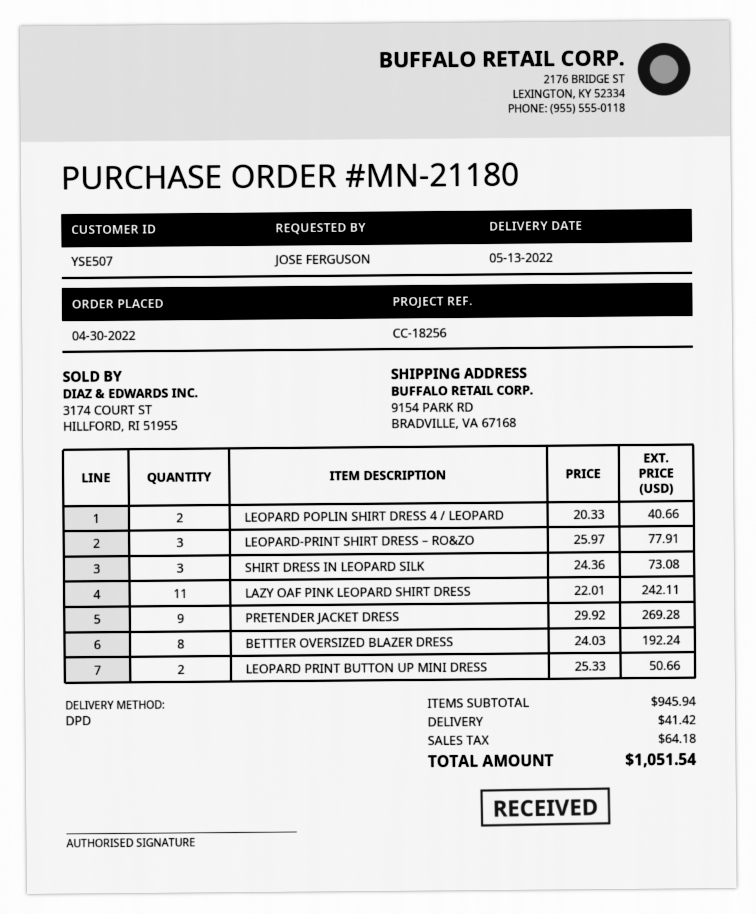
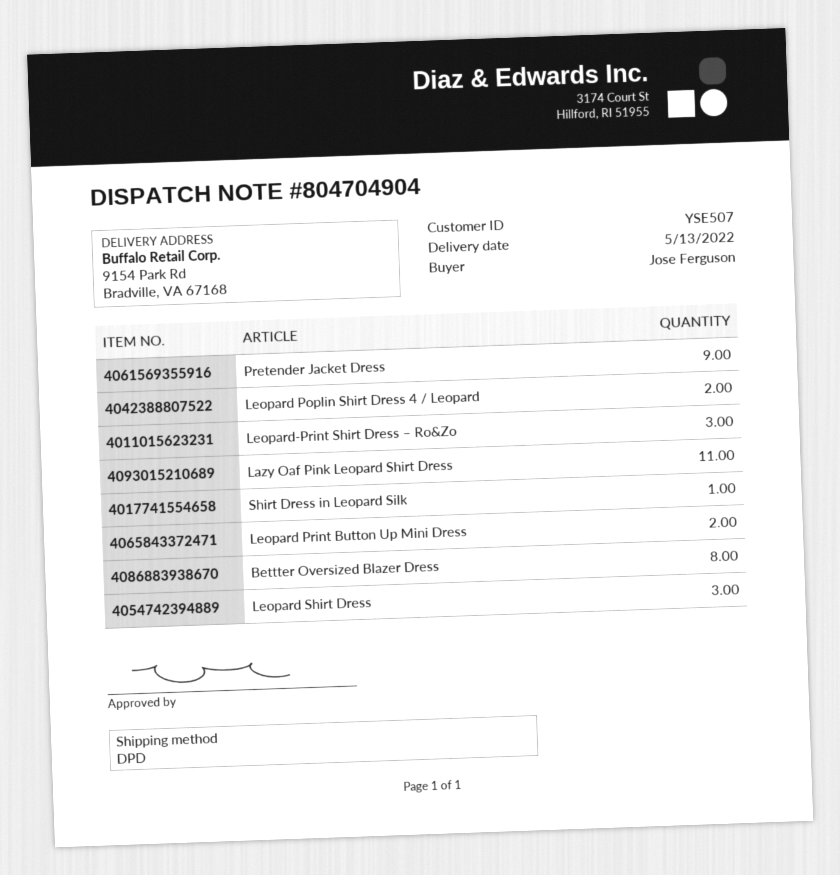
SHIRT DRESS IN LEOPARD SILK: 3 -> 1
Leopard Shirt Dress: none -> 3

